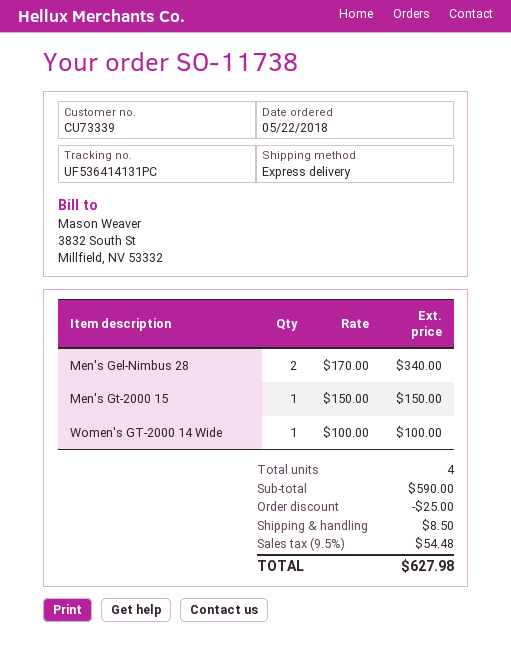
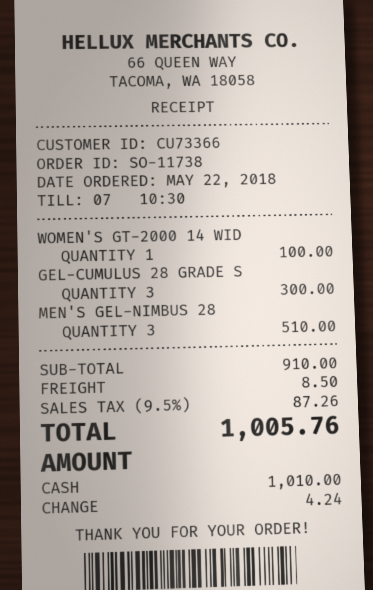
customer number: CU73339 -> CU73366
Men's Gel-Nimbus 28: 2 for 340.00 -> 3 for 510.00
Men's Gt-2000 15: 1 for 150.00 -> none
GEL-CUMULUS 28 GRADE S: none -> 3 for 300.00
subtotal: 590.00 -> 910.00
discount: 25.00 -> none
tax: 9.5% = 54.48 -> 9.5% = 87.26
total: 627.98 -> 1005.76

